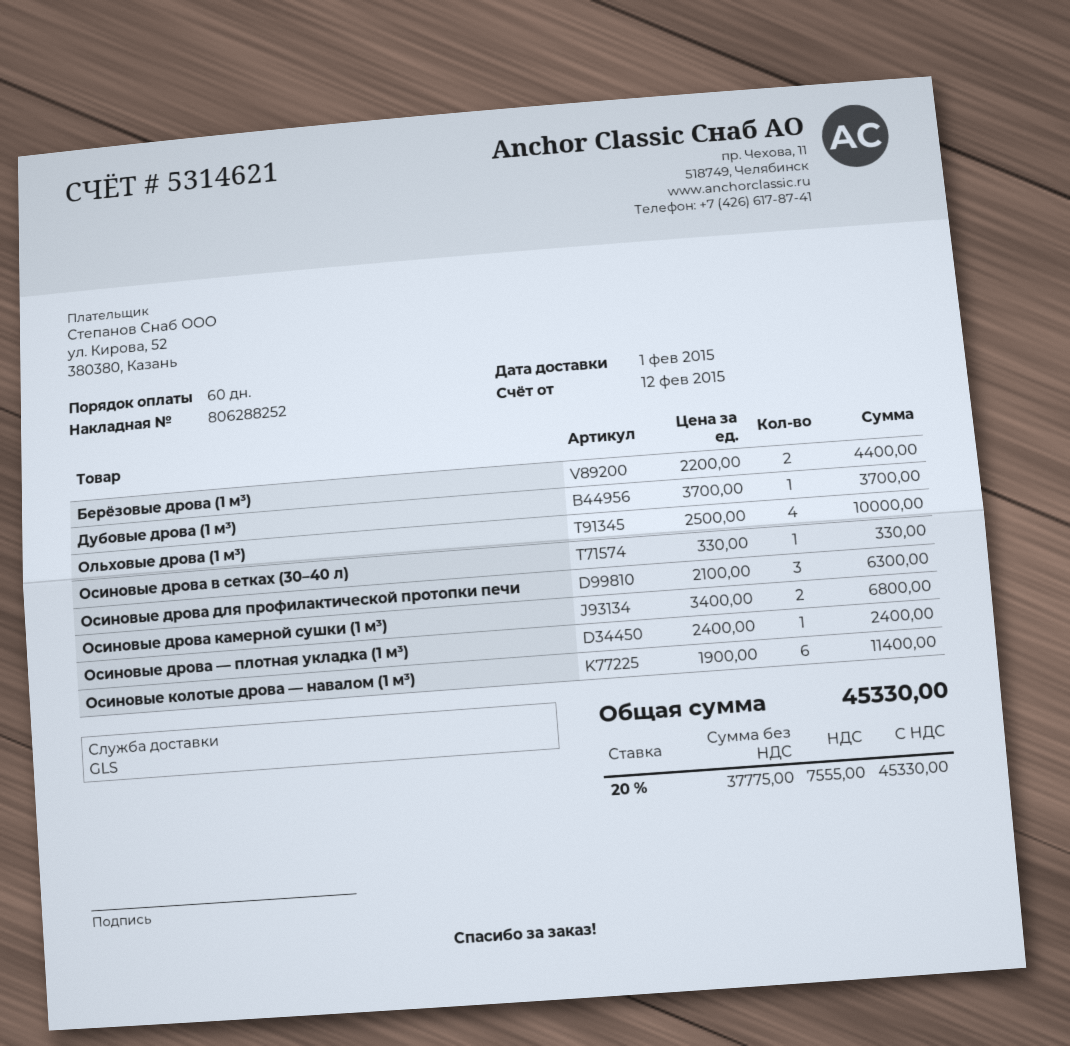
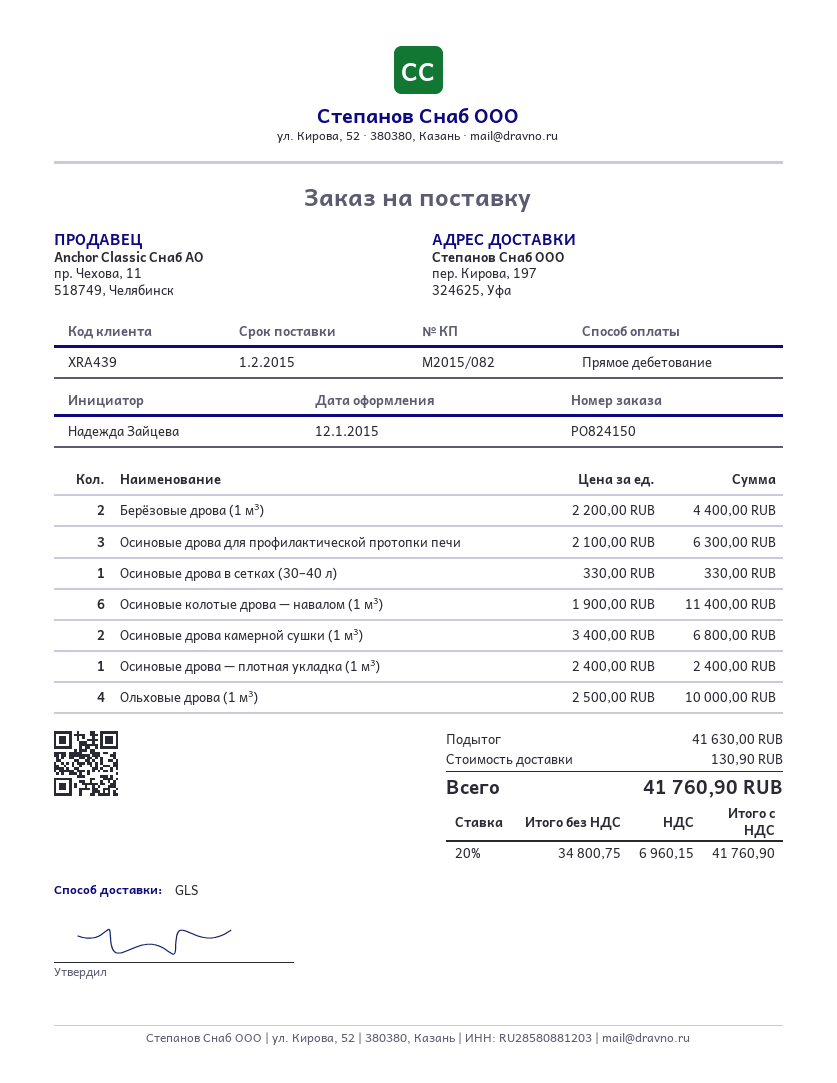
Дубовые дрова (1 м³): 1 x 3700.00 = 3700.00 -> none
shipping: none -> 130.90
net: 37775.00 -> 34800.75
tax: 20% = 7555.00 -> 20% = 6960.15
total: 45330.00 -> 41760.90

